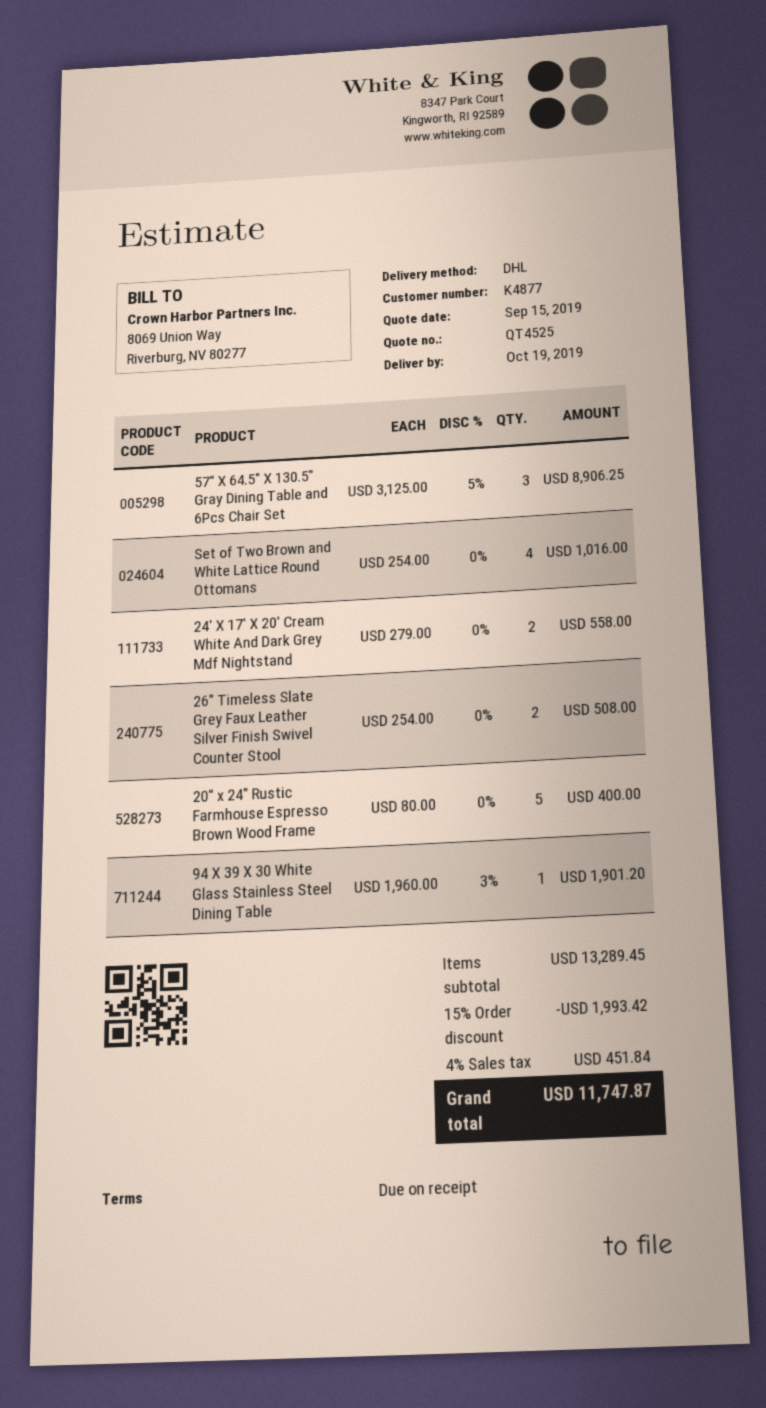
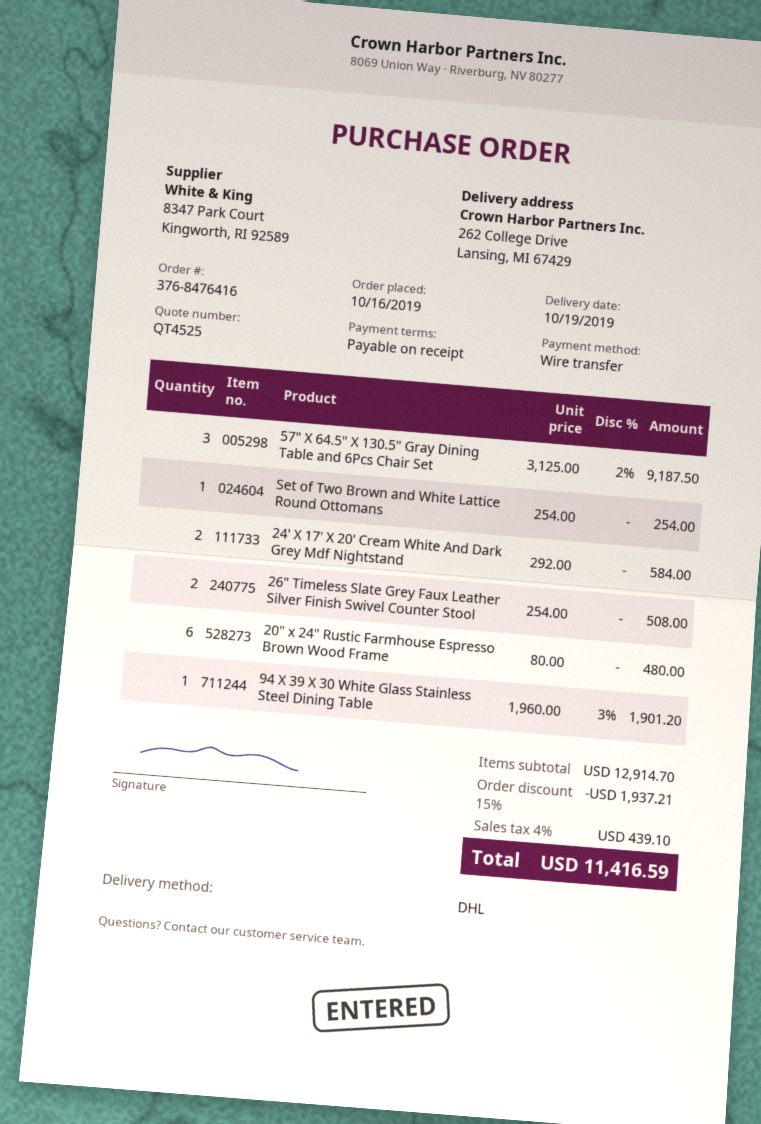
57" X 64.5" X 130.5" Gray Dining Table and 6Pcs Chair Set: 3 x 3125.00 - 5% = 8906.25 -> 3 x 3125.00 - 2% = 9187.50
Set of Two Brown and White Lattice Round Ottomans: 4 x 254.00 = 1016.00 -> 1 x 254.00 = 254.00
24' X 17' X 20' Cream White And Dark Grey Mdf Nightstand: 2 x 279.00 = 558.00 -> 2 x 292.00 = 584.00
20" x 24" Rustic Farmhouse Espresso Brown Wood Frame: 5 x 80.00 = 400.00 -> 6 x 80.00 = 480.00
subtotal: 13289.45 -> 12914.70
discount: 15% = 1993.42 -> 15% = 1937.21
tax: 4% = 451.84 -> 4% = 439.10
total: 11747.87 -> 11416.59

